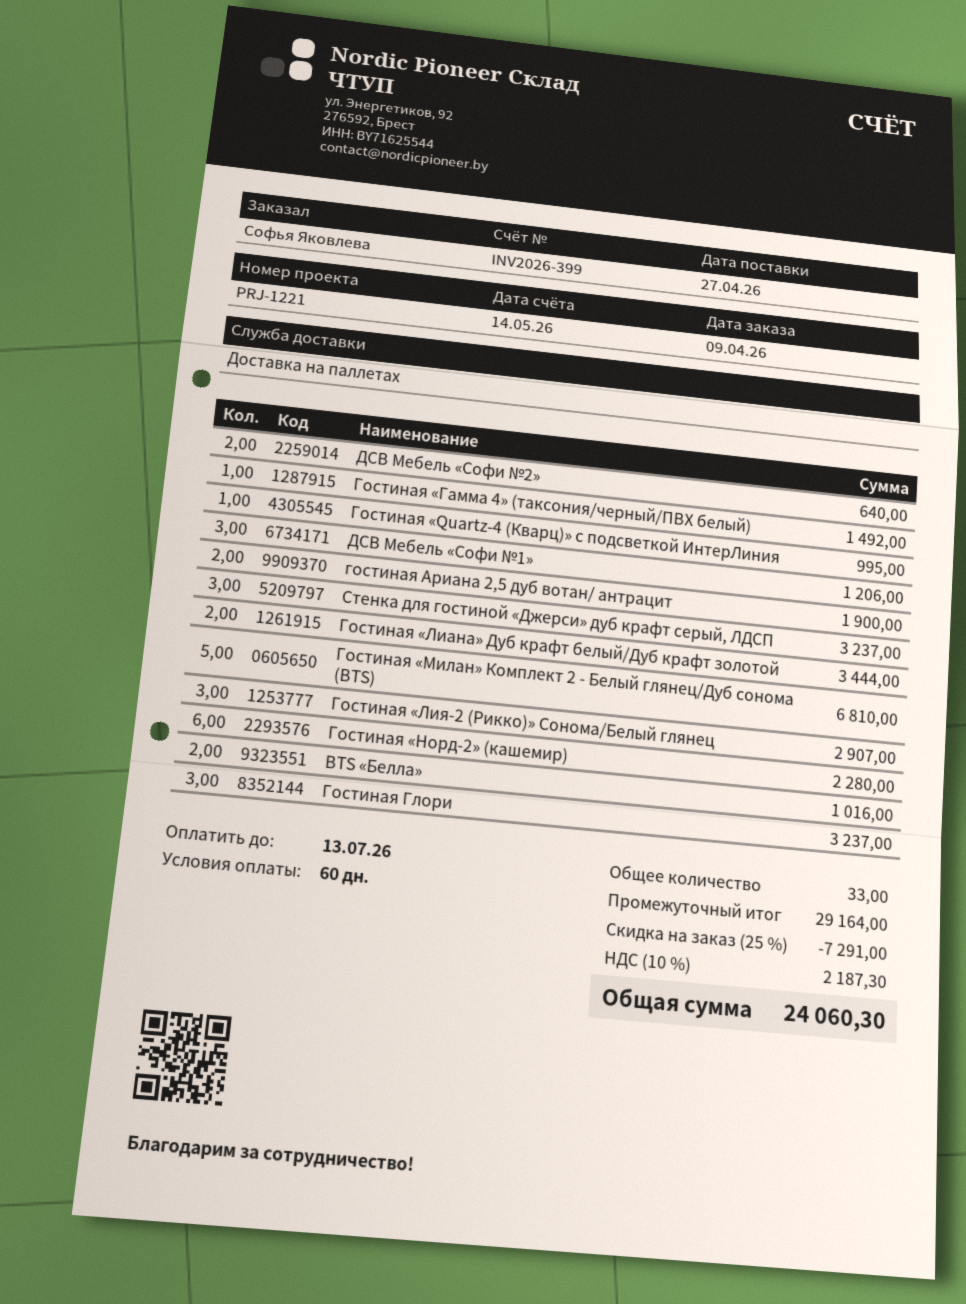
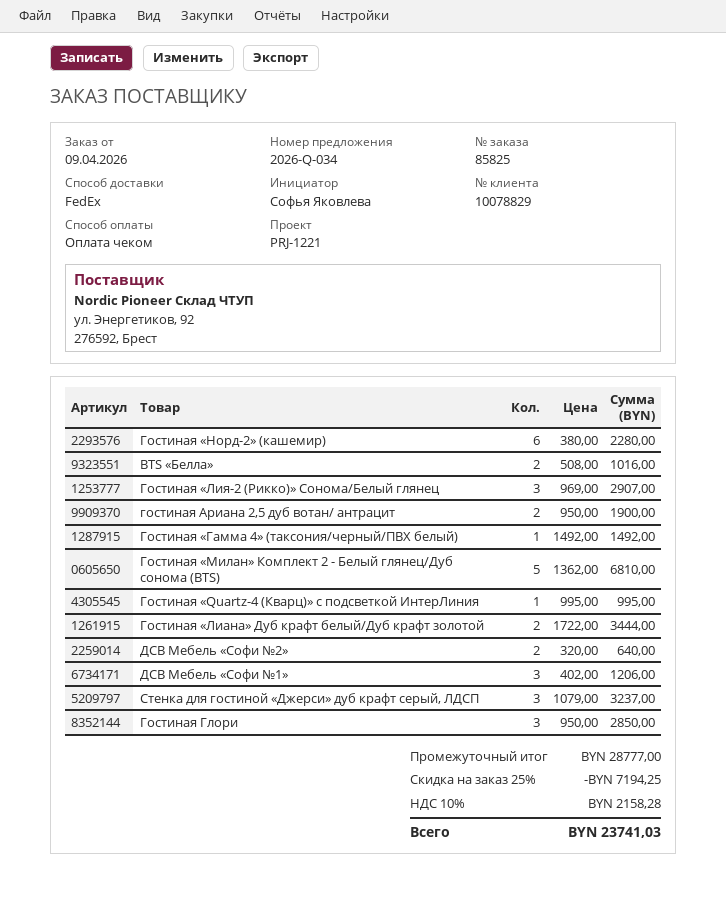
shipping method: pallet freight -> FedEx
Гостиная Глори: 3 for 3237.00 -> 3 for 2850.00
subtotal: 29164.00 -> 28777.00
discount: 25% = 7291.00 -> 25% = 7194.25
tax: 10% = 2187.30 -> 10% = 2158.28
total: 24060.30 -> 23741.03

